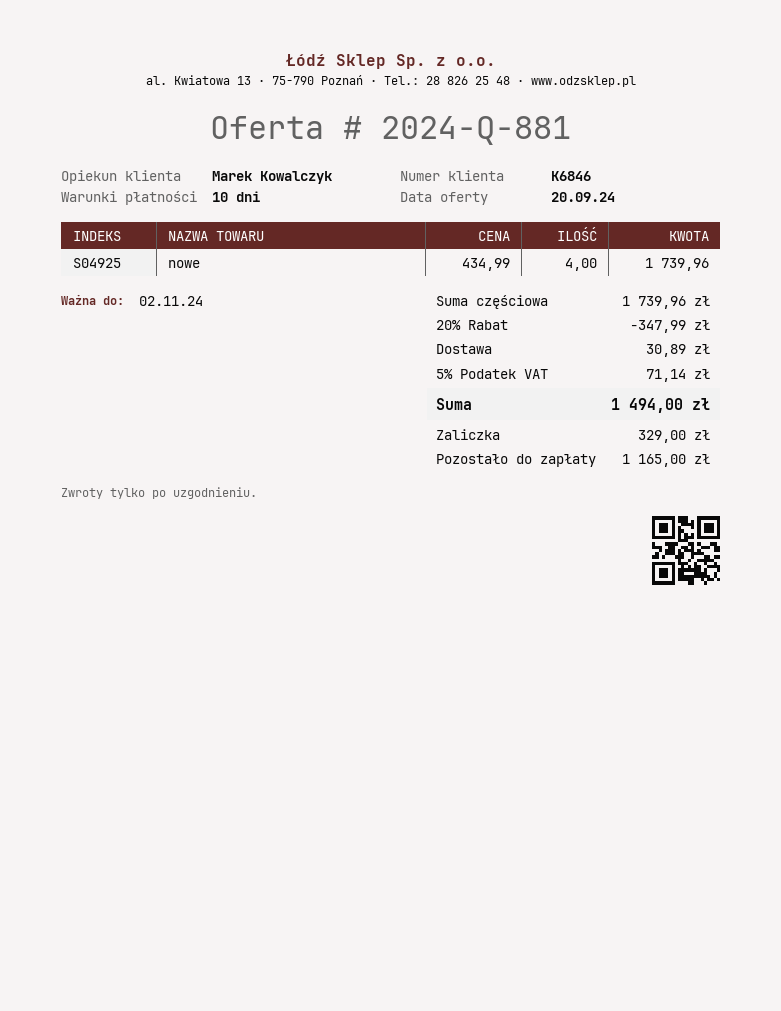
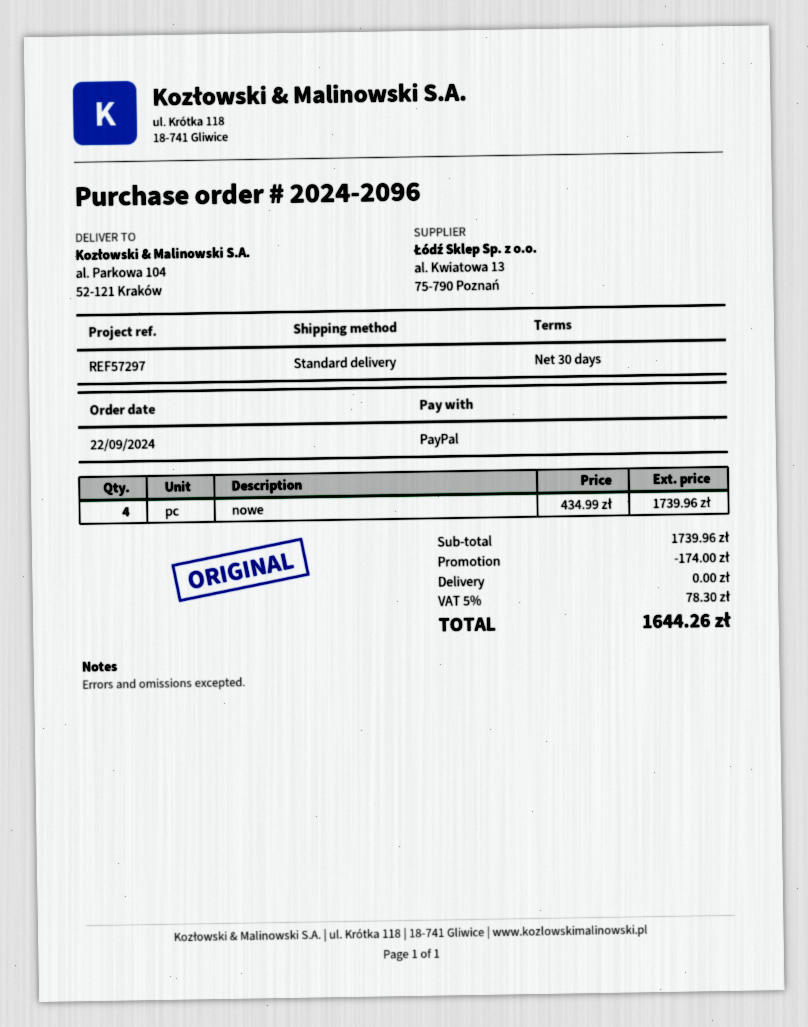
payment terms: 10 days -> 30 days
discount: 347.99 -> 174.00
shipping: 30.89 -> 0.00
tax: 5% = 71.14 -> 5% = 78.30
total: 1494.00 -> 1644.26

